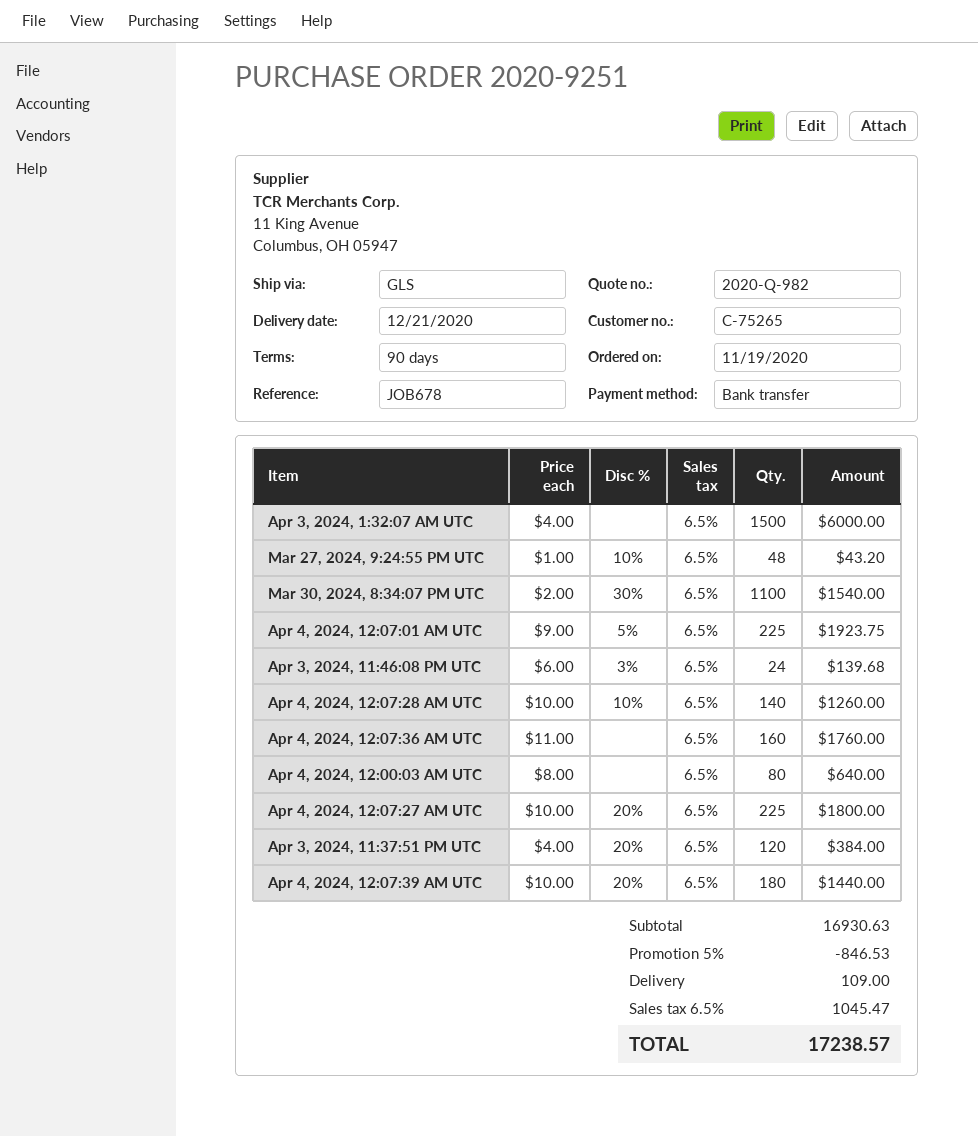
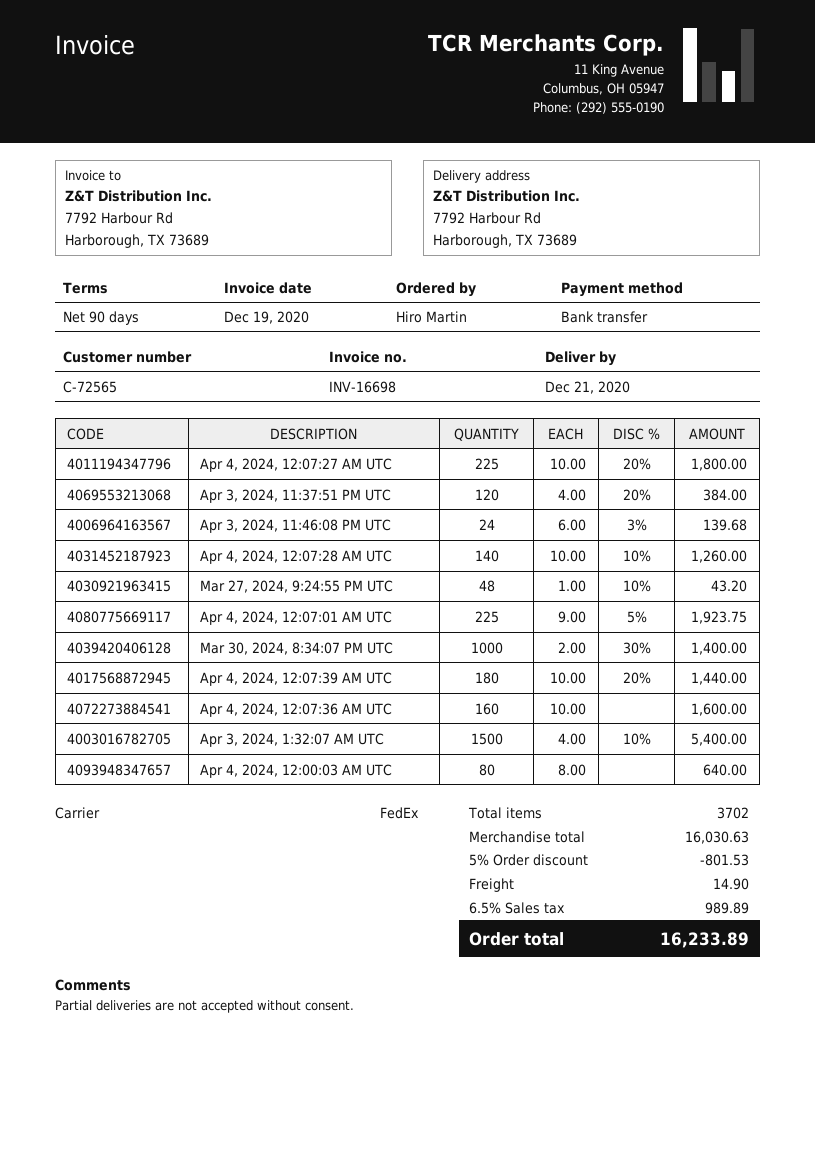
customer number: C-75265 -> C-72565
shipping method: GLS -> FedEx
Apr 3, 2024, 1:32:07 AM UTC: 1500 x 4.00 = 6000.00 -> 1500 x 4.00 - 10% = 5400.00
Mar 30, 2024, 8:34:07 PM UTC: 1100 x 2.00 - 30% = 1540.00 -> 1000 x 2.00 - 30% = 1400.00
Apr 4, 2024, 12:07:36 AM UTC: 160 x 11.00 = 1760.00 -> 160 x 10.00 = 1600.00
subtotal: 16930.63 -> 16030.63
discount: 5% = 846.53 -> 5% = 801.53
shipping: 109.00 -> 14.90
tax: 6.5% = 1045.47 -> 6.5% = 989.89
total: 17238.57 -> 16233.89

